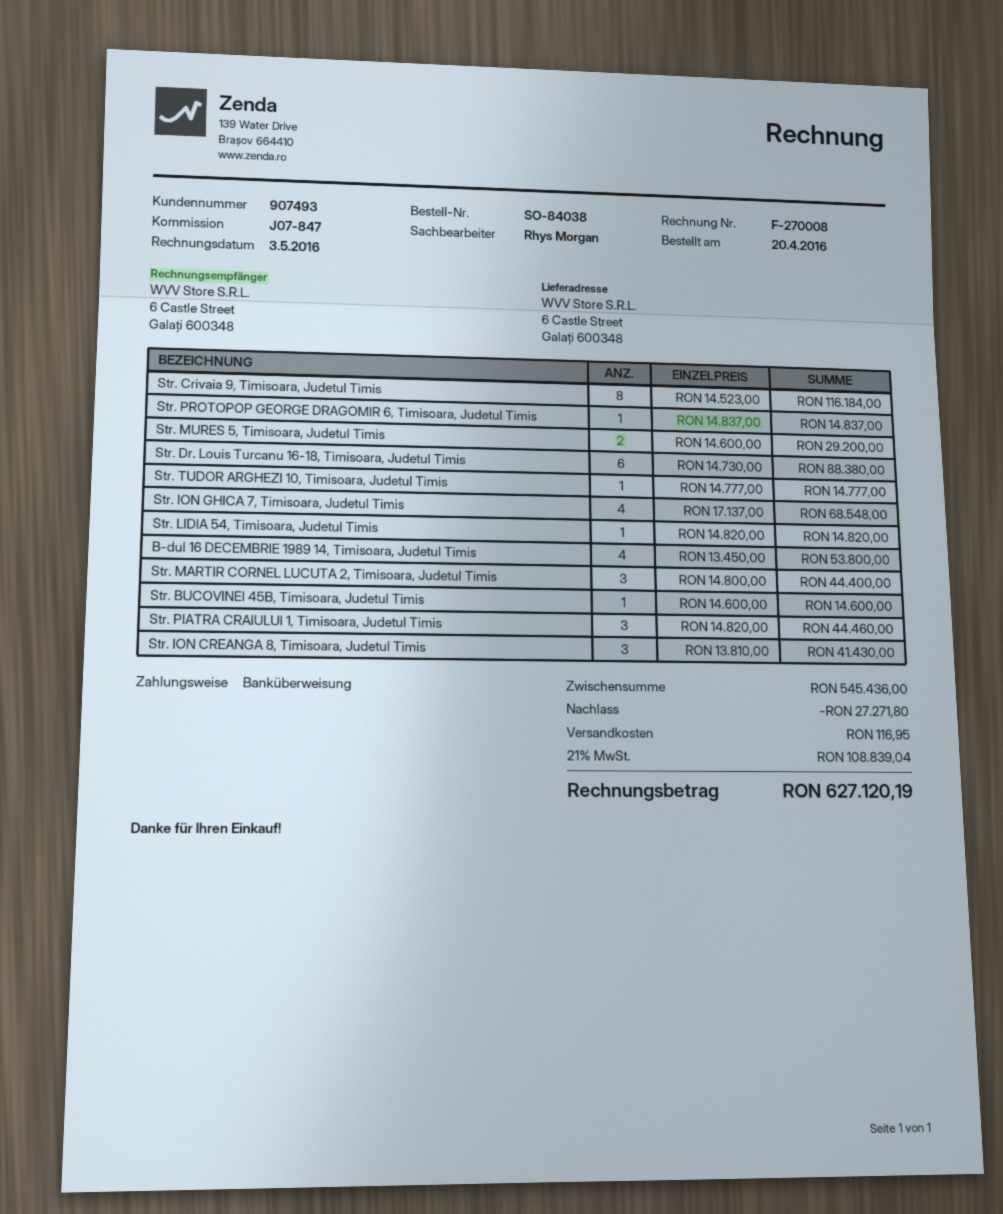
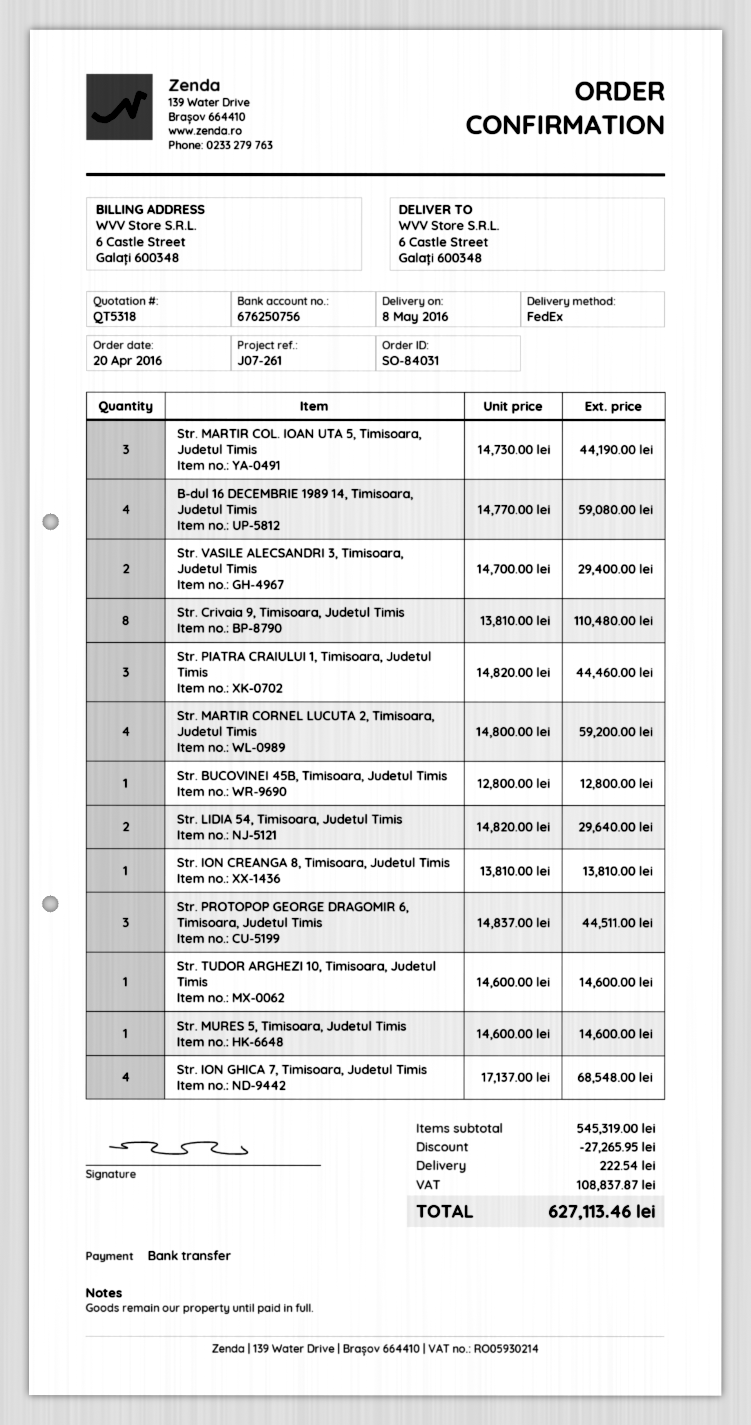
order number: SO-84038 -> SO-84031
reference: J07-847 -> J07-261
Str. Crivaia 9, Timisoara, Judetul Timis: 8 x 14523.00 = 116184.00 -> 8 x 13810.00 = 110480.00
Str. PROTOPOP GEORGE DRAGOMIR 6, Timisoara, Judetul Timis: 1 x 14837.00 = 14837.00 -> 3 x 14837.00 = 44511.00
Str. MURES 5, Timisoara, Judetul Timis: 2 x 14600.00 = 29200.00 -> 1 x 14600.00 = 14600.00
Str. Dr. Louis Turcanu 16-18, Timisoara, Judetul Timis: 6 x 14730.00 = 88380.00 -> none
Str. TUDOR ARGHEZI 10, Timisoara, Judetul Timis: 1 x 14777.00 = 14777.00 -> 1 x 14600.00 = 14600.00
Str. LIDIA 54, Timisoara, Judetul Timis: 1 x 14820.00 = 14820.00 -> 2 x 14820.00 = 29640.00
B-dul 16 DECEMBRIE 1989 14, Timisoara, Judetul Timis: 4 x 13450.00 = 53800.00 -> 4 x 14770.00 = 59080.00
Str. MARTIR CORNEL LUCUTA 2, Timisoara, Judetul Timis: 3 x 14800.00 = 44400.00 -> 4 x 14800.00 = 59200.00
Str. BUCOVINEI 45B, Timisoara, Judetul Timis: 1 x 14600.00 = 14600.00 -> 1 x 12800.00 = 12800.00
Str. ION CREANGA 8, Timisoara, Judetul Timis: 3 x 13810.00 = 41430.00 -> 1 x 13810.00 = 13810.00
Str. MARTIR COL. IOAN UTA 5, Timisoara, Judetul Timis: none -> 3 x 14730.00 = 44190.00
Str. VASILE ALECSANDRI 3, Timisoara, Judetul Timis: none -> 2 x 14700.00 = 29400.00
subtotal: 545436.00 -> 545319.00
discount: 27271.80 -> 27265.95
shipping: 116.95 -> 222.54
tax: 108839.04 -> 108837.87
total: 627120.19 -> 627113.46

